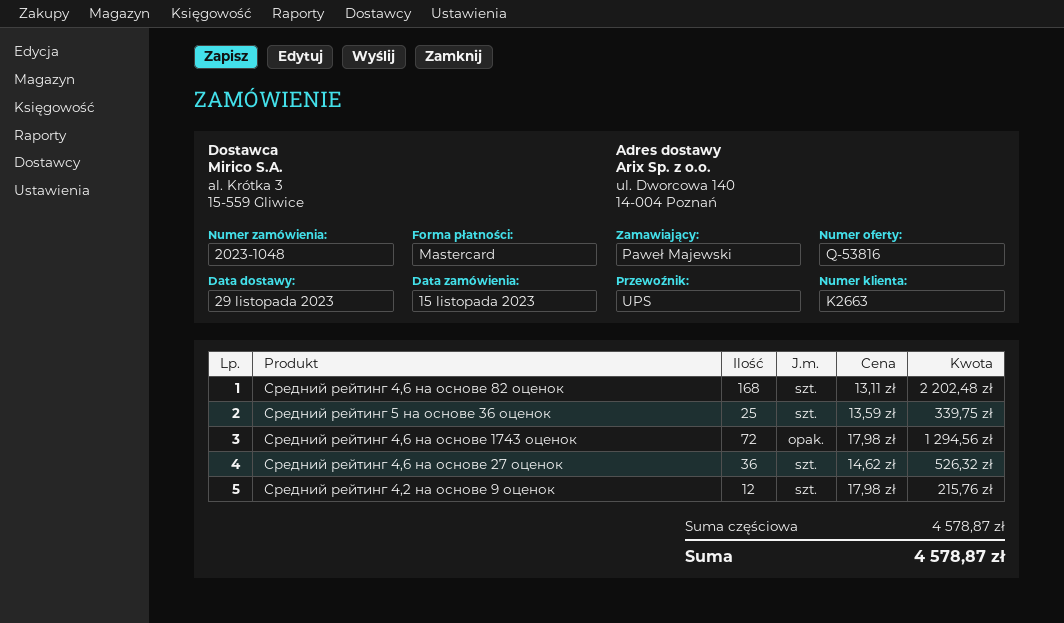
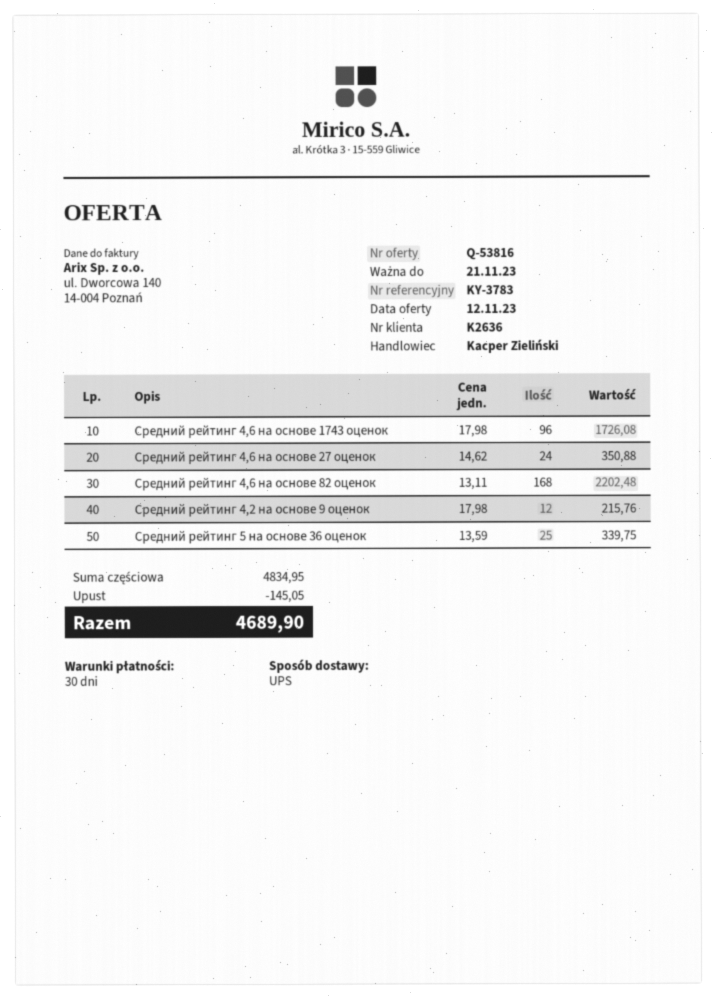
customer number: K2663 -> K2636
Средний рейтинг 4,6 на основе 1743 оценок: 72 x 17.98 = 1294.56 -> 96 x 17.98 = 1726.08
Средний рейтинг 4,6 на основе 27 оценок: 36 x 14.62 = 526.32 -> 24 x 14.62 = 350.88
subtotal: 4578.87 -> 4834.95
discount: none -> 145.05
total: 4578.87 -> 4689.90

